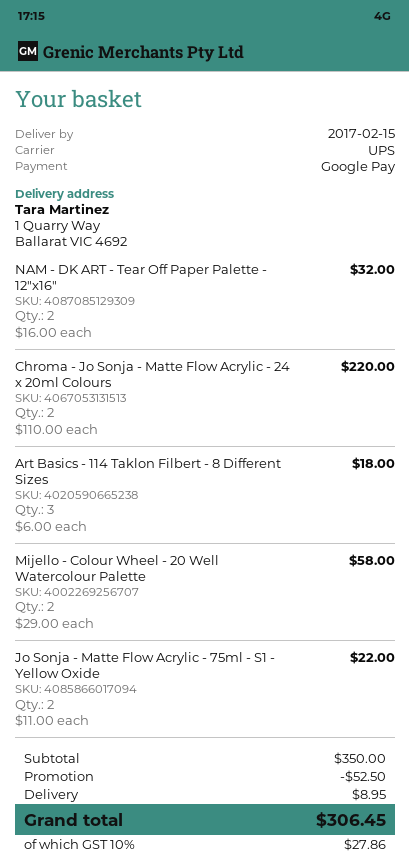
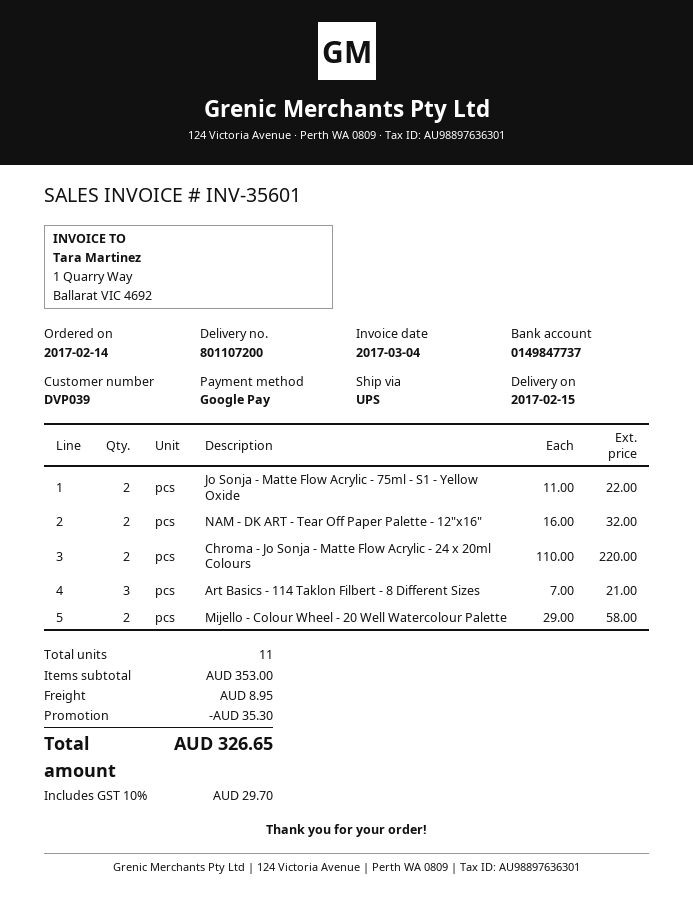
Art Basics - 114 Taklon Filbert - 8 Different Sizes: 3 x 6.00 = 18.00 -> 3 x 7.00 = 21.00
subtotal: 350.00 -> 353.00
discount: 52.50 -> 35.30
tax: 10% = 27.86 -> 10% = 29.70
total: 306.45 -> 326.65

